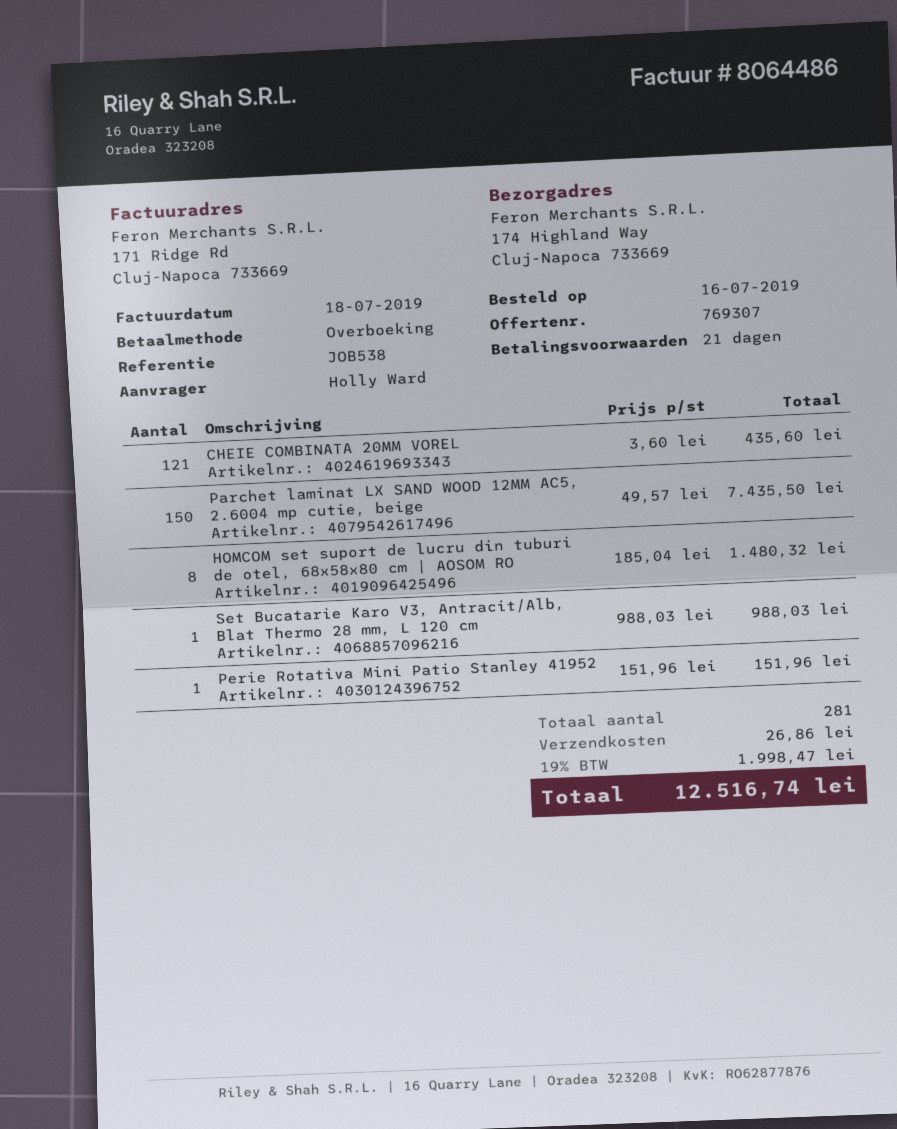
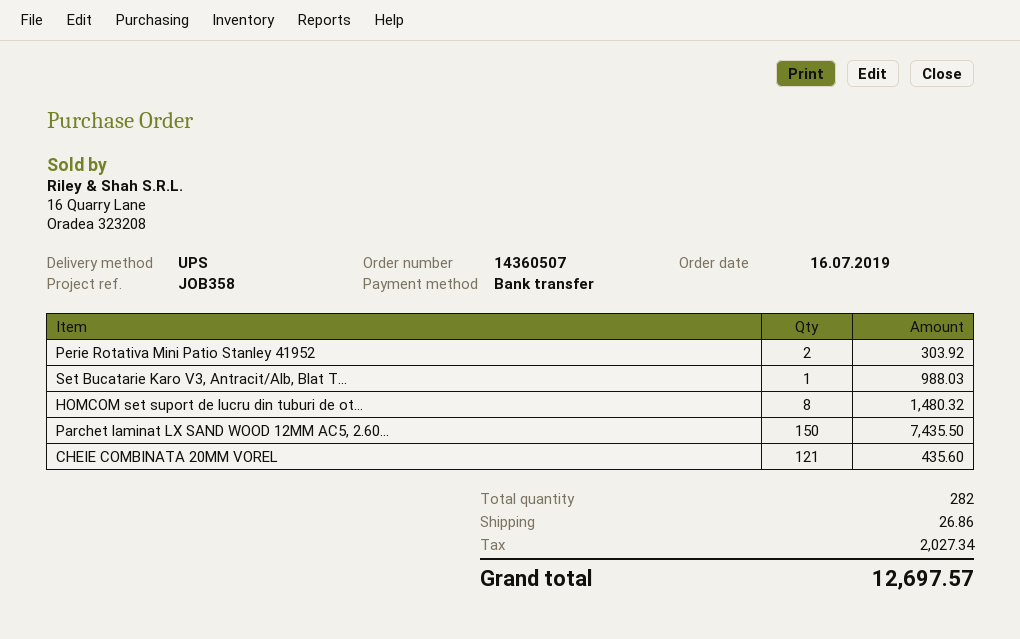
reference: JOB538 -> JOB358
Perie Rotativa Mini Patio Stanley 41952: 1 for 151.96 -> 2 for 303.92
total quantity: 281 -> 282
tax: 1998.47 -> 2027.34
total: 12516.74 -> 12697.57

